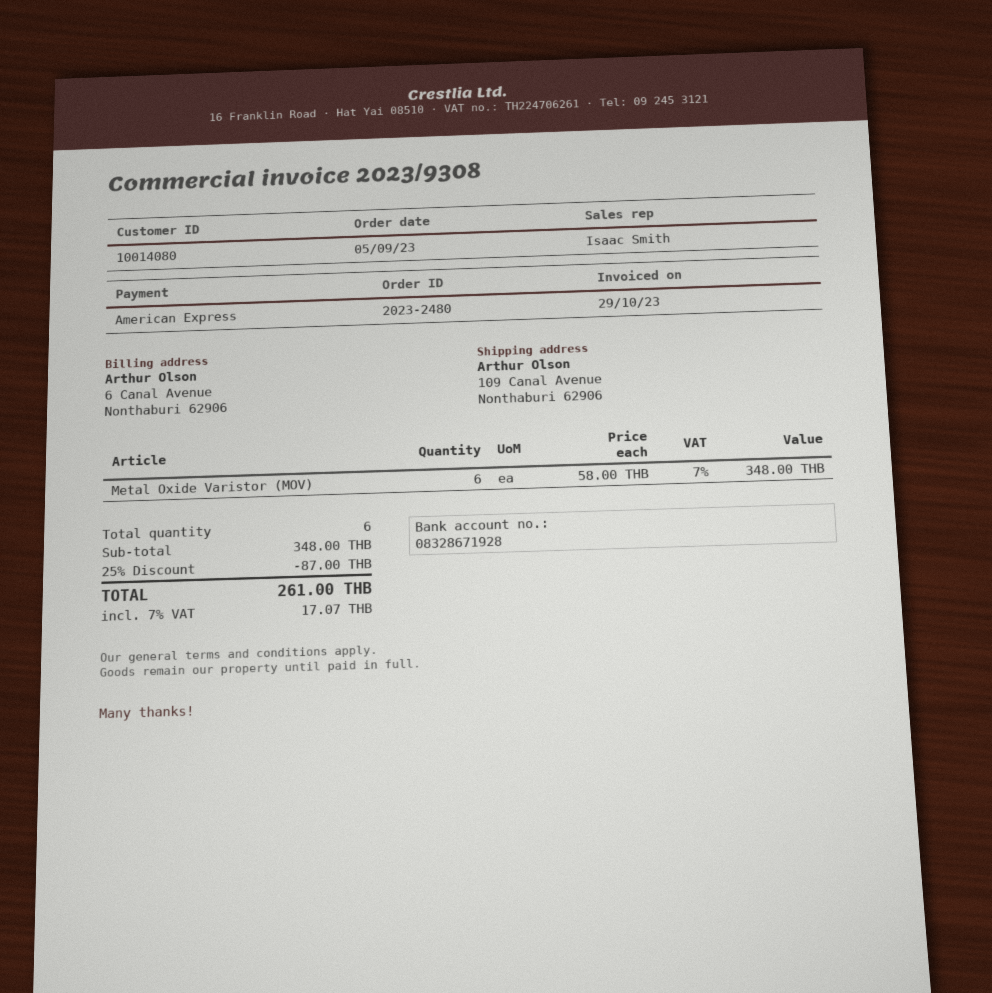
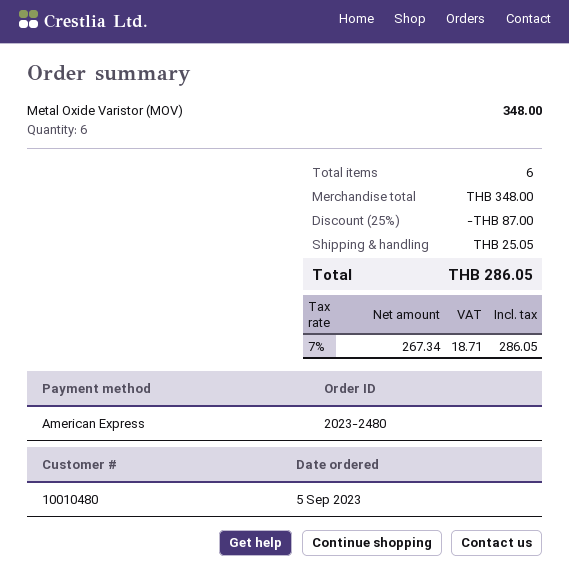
customer number: 10014080 -> 10010480
shipping: none -> 25.05
tax: 7% = 17.07 -> 7% = 18.71
total: 261.00 -> 286.05

